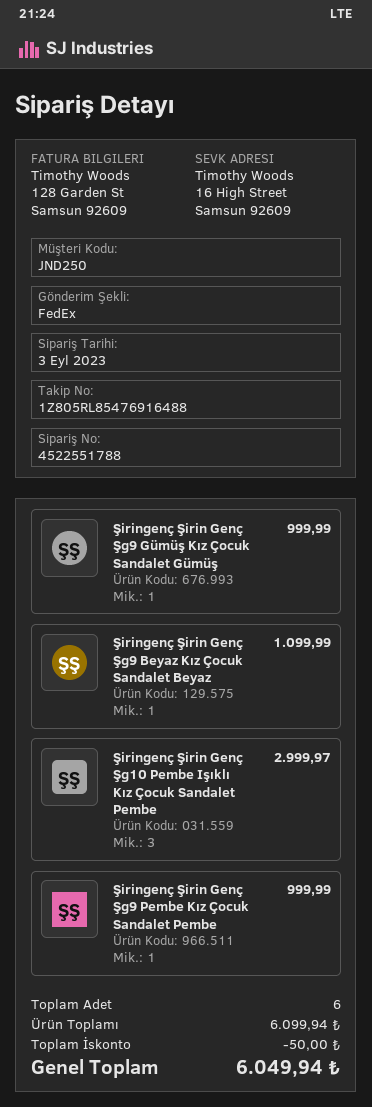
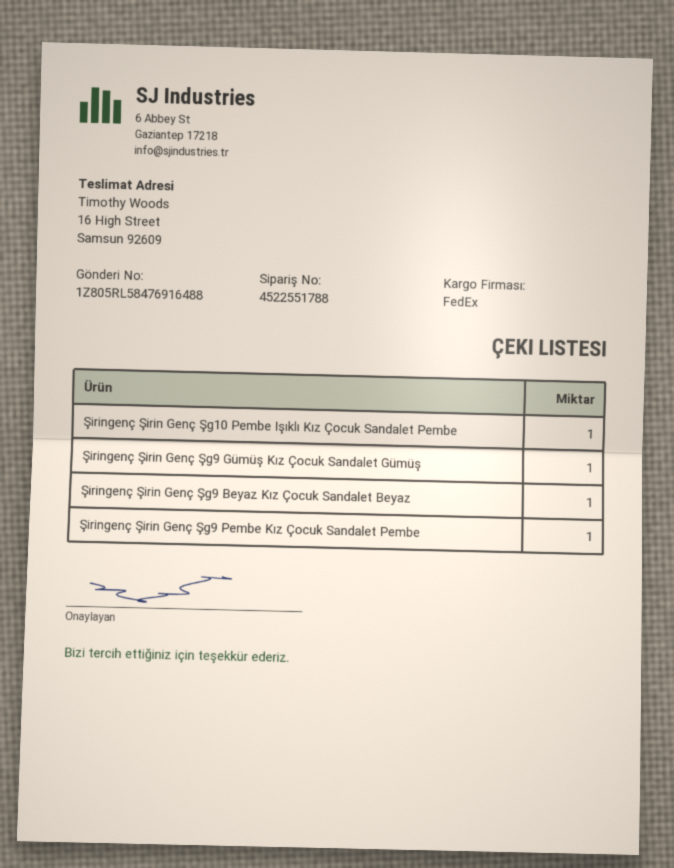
tracking number: 1Z805RL85476916488 -> 1Z805RL58476916488
Şiringenç Şirin Genç Şg10 Pembe Işıklı Kız Çocuk Sandalet Pembe: 3 -> 1

